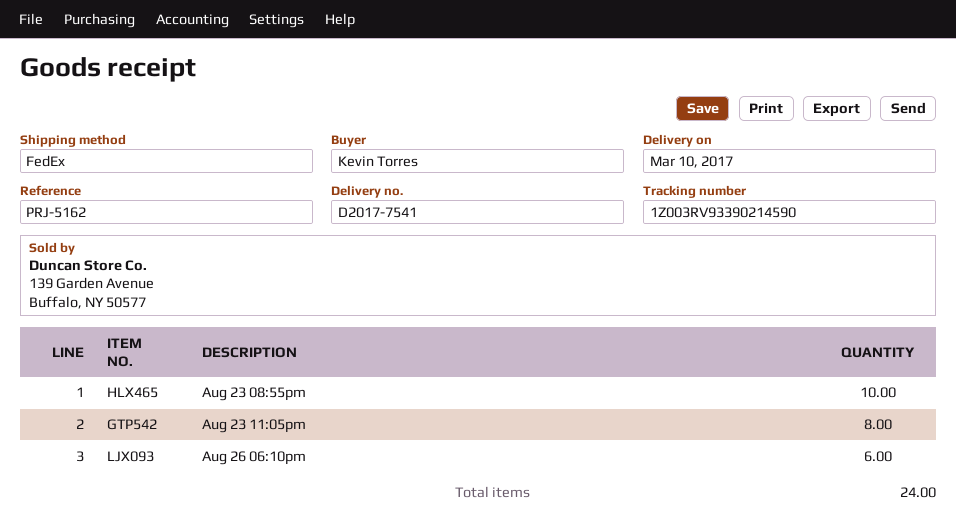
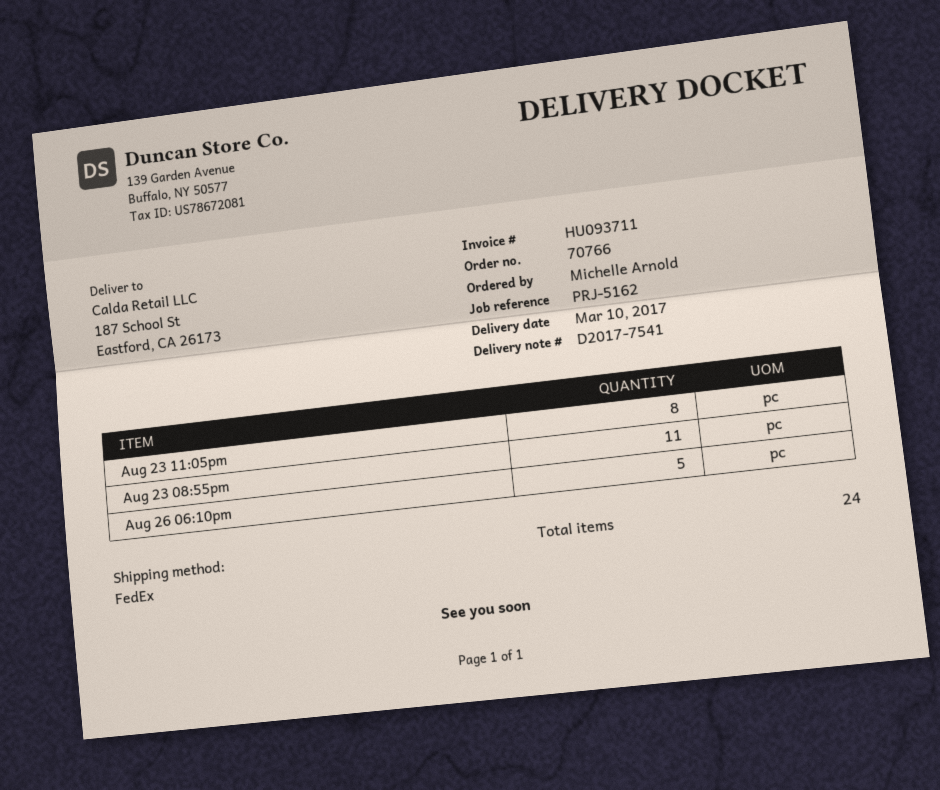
ordered by: Kevin Torres -> Michelle Arnold
Aug 23 08:55pm: 10 -> 11
Aug 26 06:10pm: 6 -> 5

